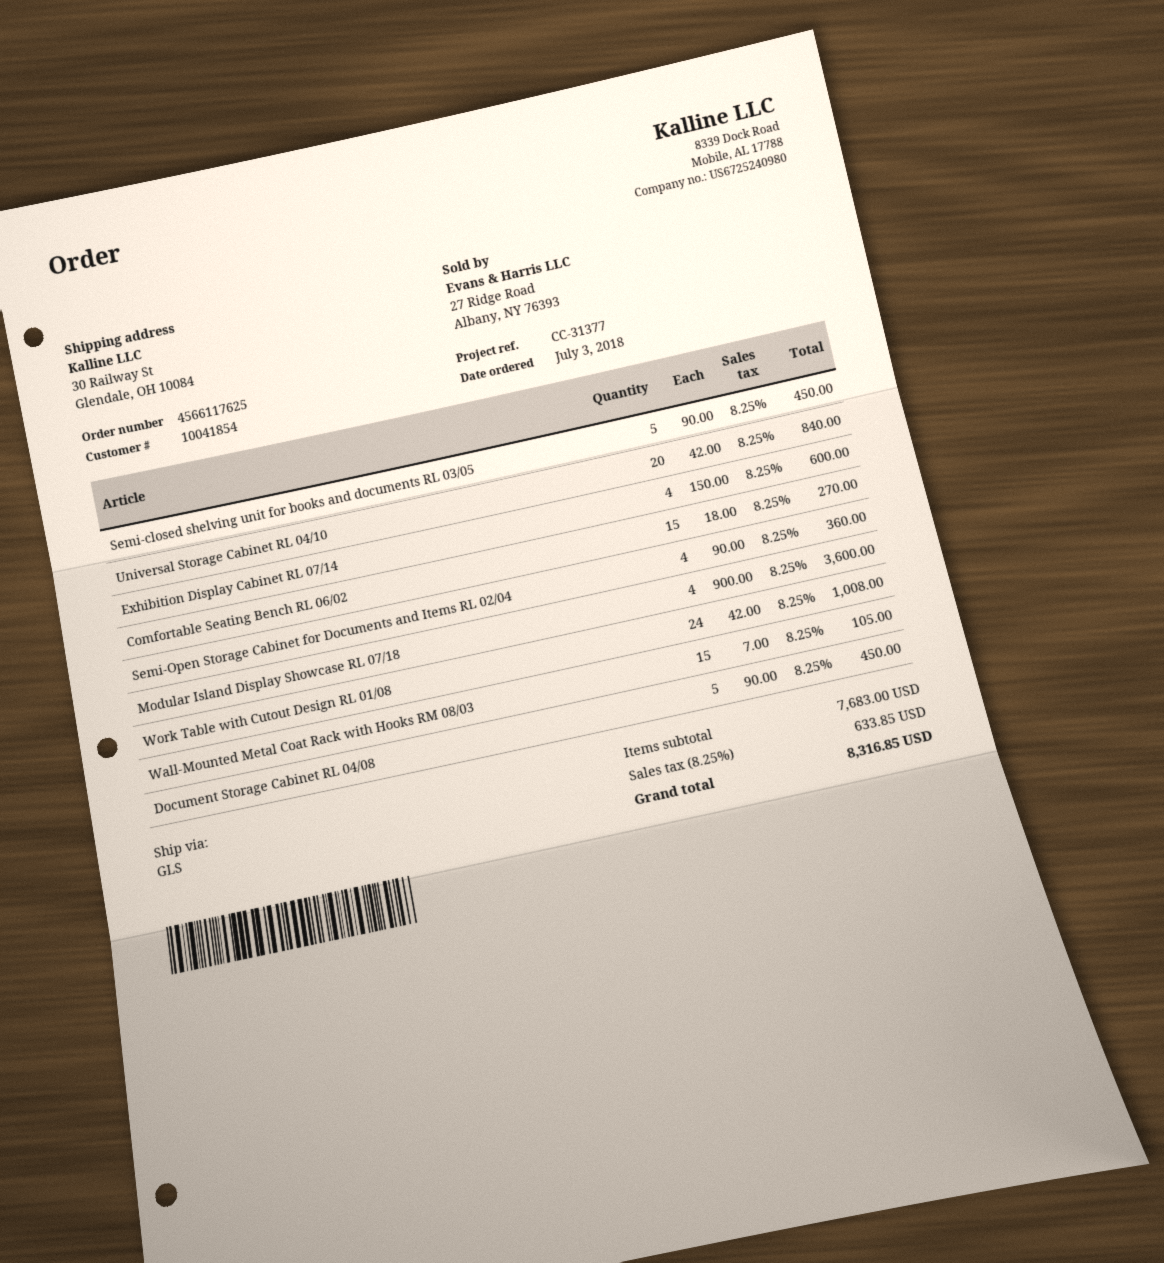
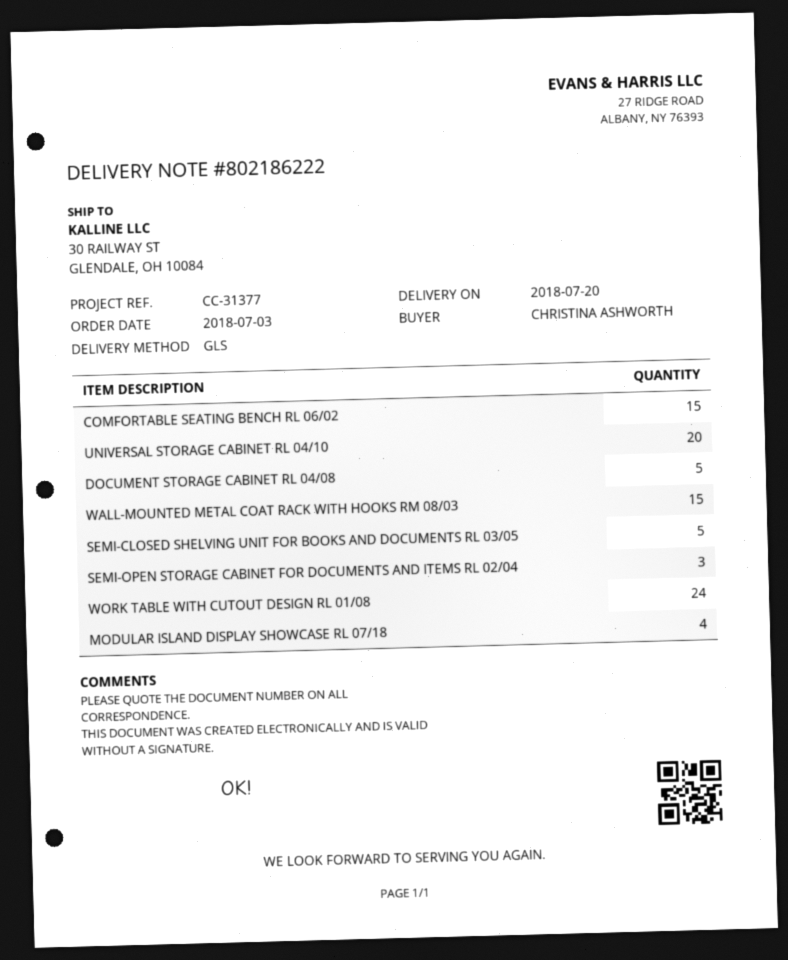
Exhibition Display Cabinet RL 07/14: 4 -> none
Semi-Open Storage Cabinet for Documents and Items RL 02/04: 4 -> 3

